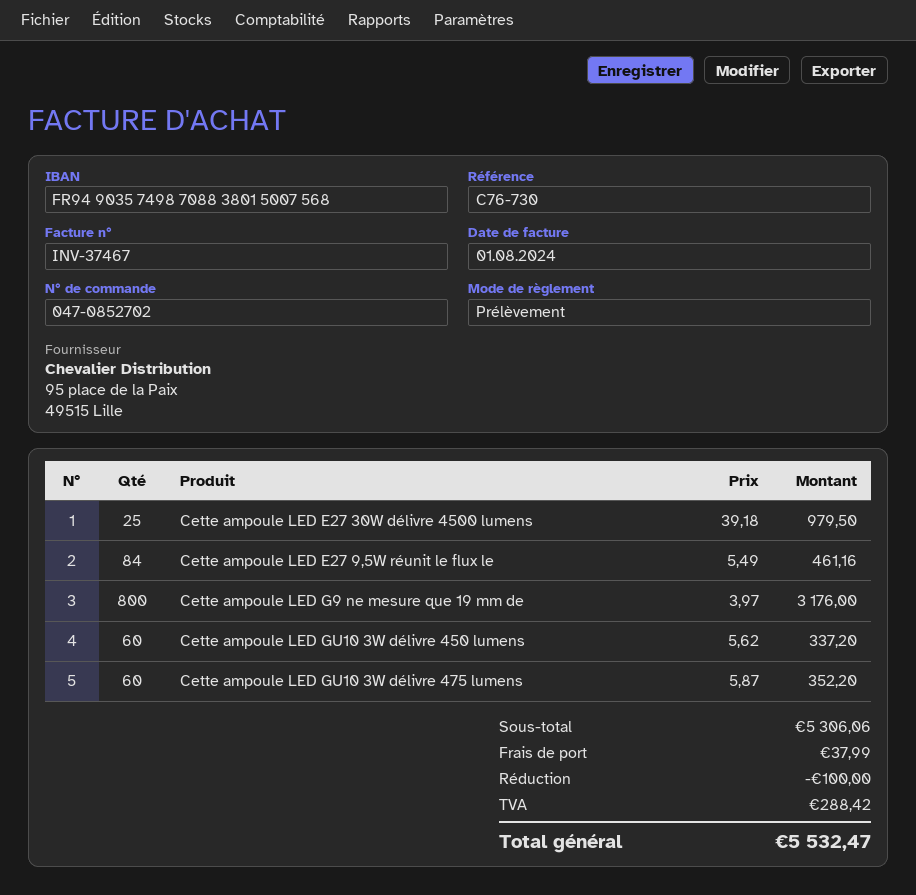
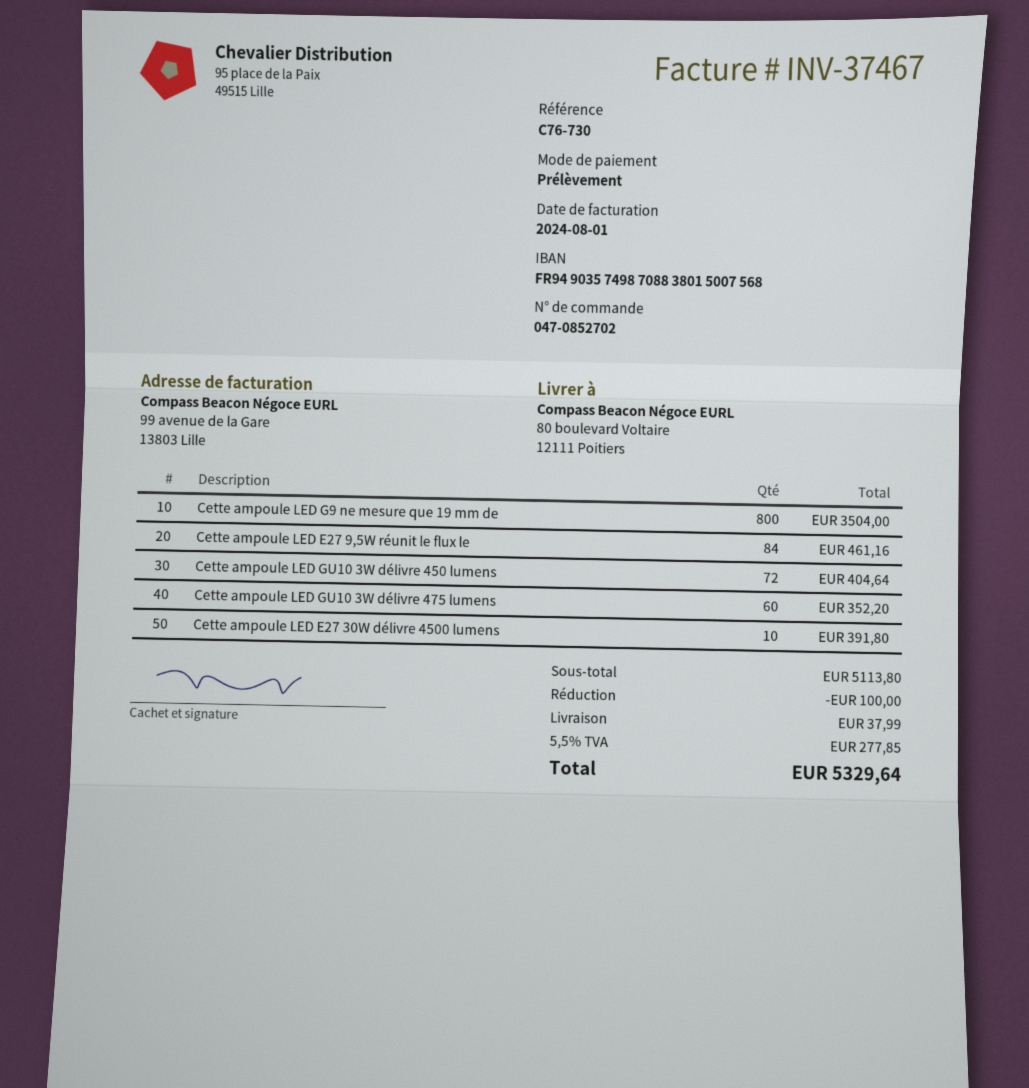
Cette ampoule LED E27 30W délivre 4500 lumens: 25 for 979.50 -> 10 for 391.80
Cette ampoule LED G9 ne mesure que 19 mm de: 800 for 3176.00 -> 800 for 3504.00
Cette ampoule LED GU10 3W délivre 450 lumens: 60 for 337.20 -> 72 for 404.64
subtotal: 5306.06 -> 5113.80
tax: 288.42 -> 277.85
total: 5532.47 -> 5329.64

